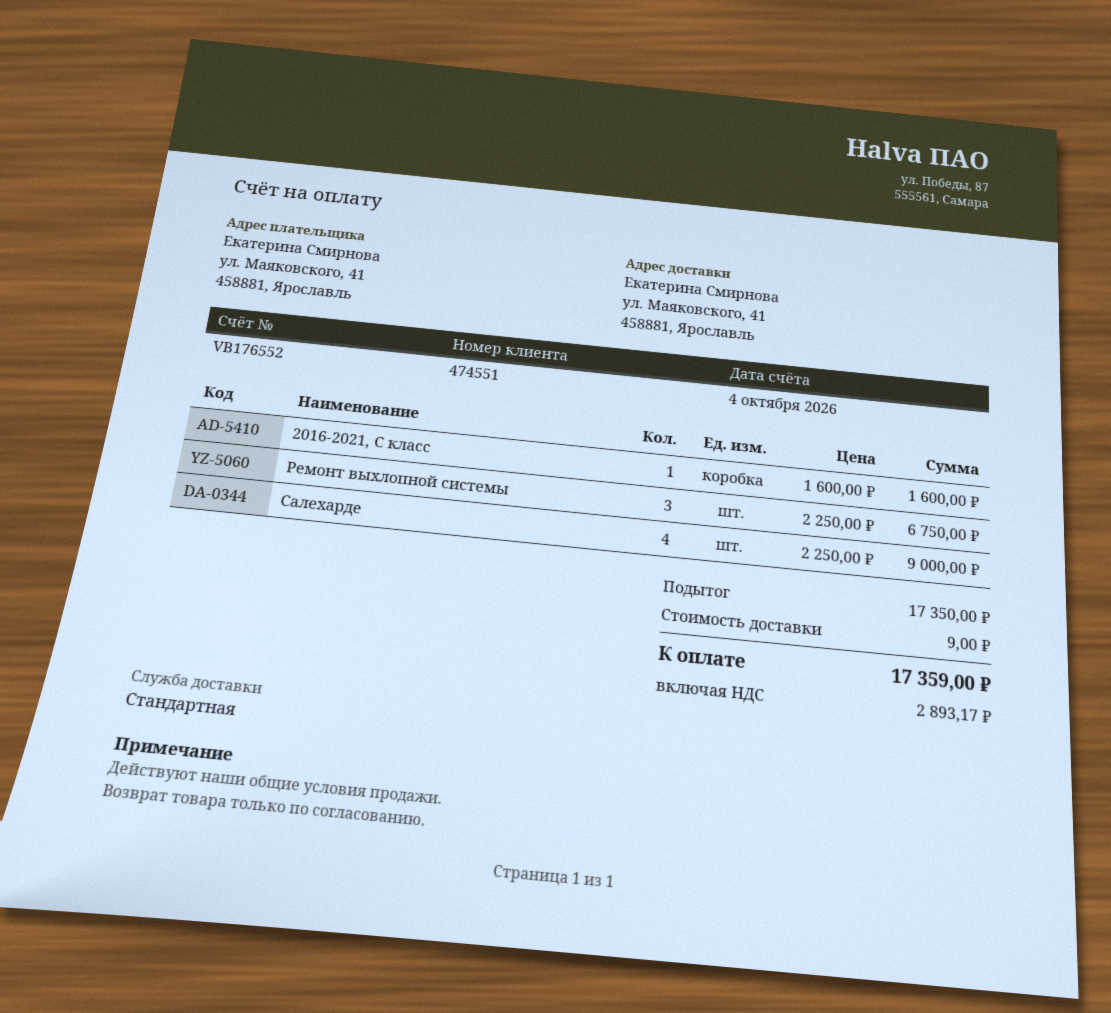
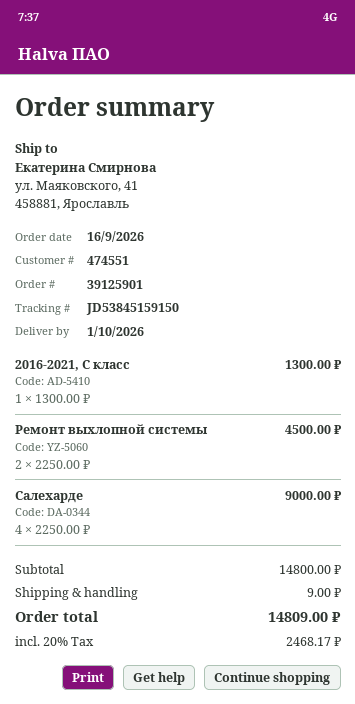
2016-2021, C класс: 1 x 1600.00 = 1600.00 -> 1 x 1300.00 = 1300.00
Ремонт выхлопной системы: 3 x 2250.00 = 6750.00 -> 2 x 2250.00 = 4500.00
subtotal: 17350.00 -> 14800.00
tax: 2893.17 -> 2468.17
total: 17359.00 -> 14809.00

